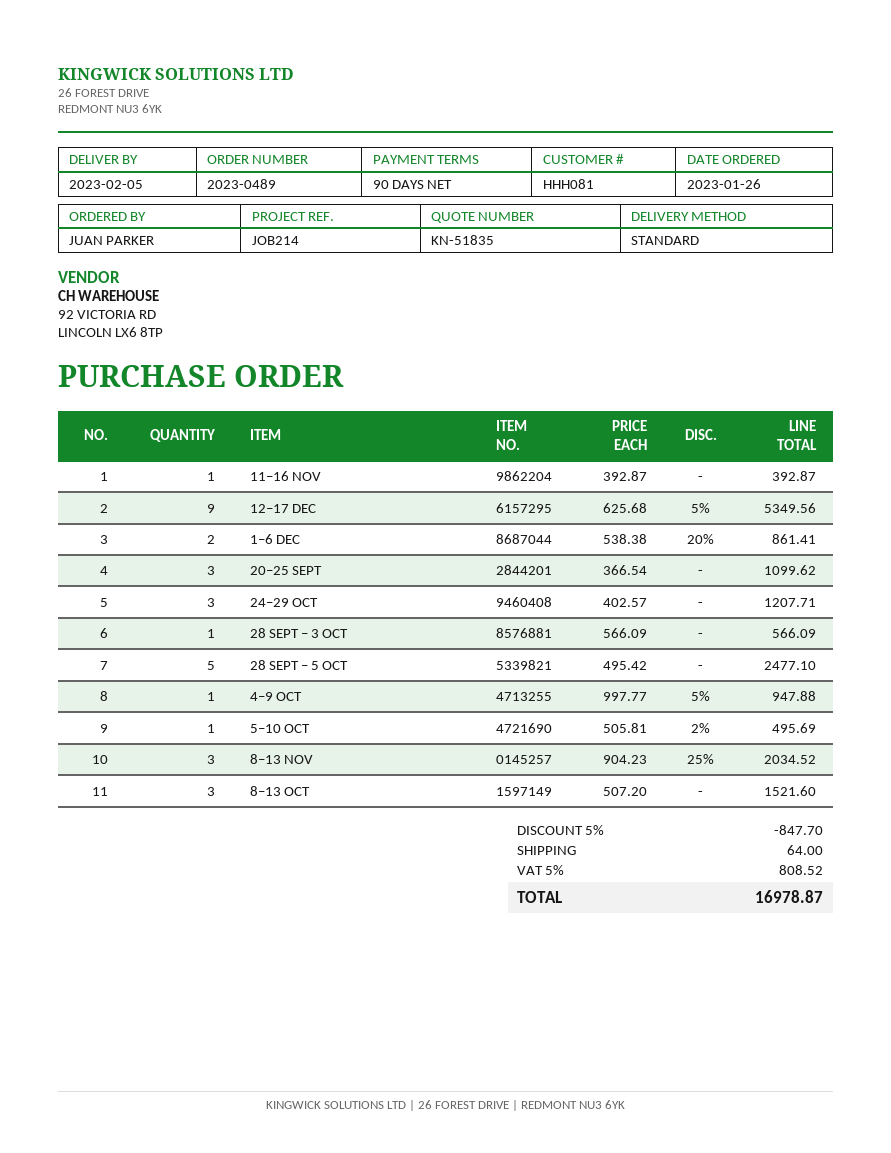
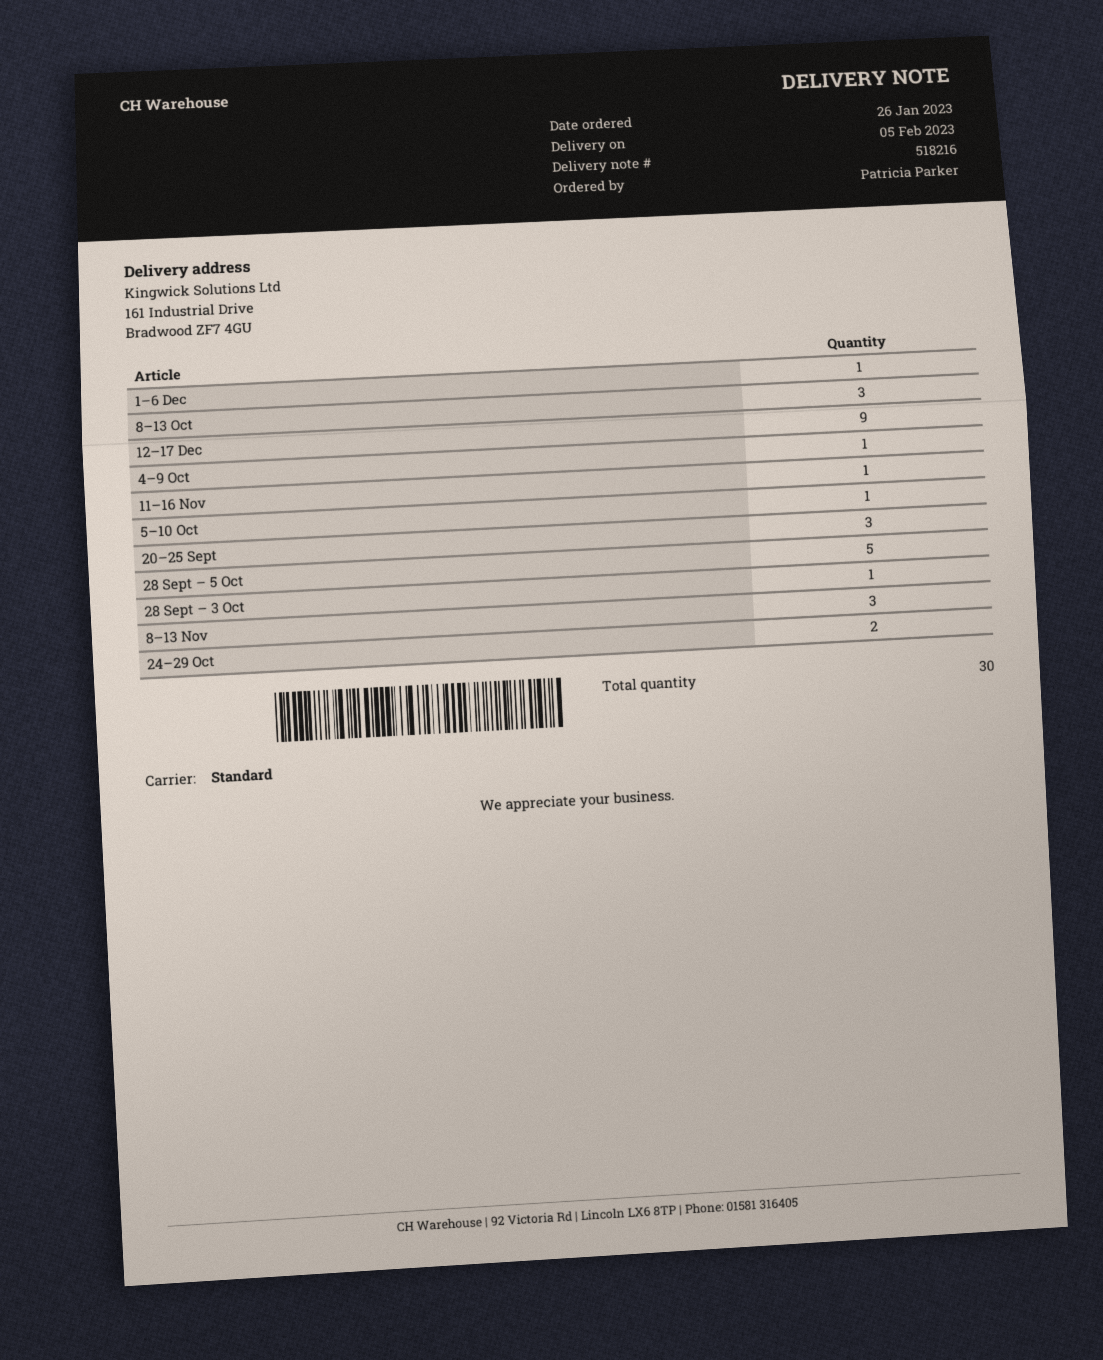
ordered by: JUAN PARKER -> Patricia Parker
1–6 DEC: 2 -> 1
24–29 OCT: 3 -> 2

